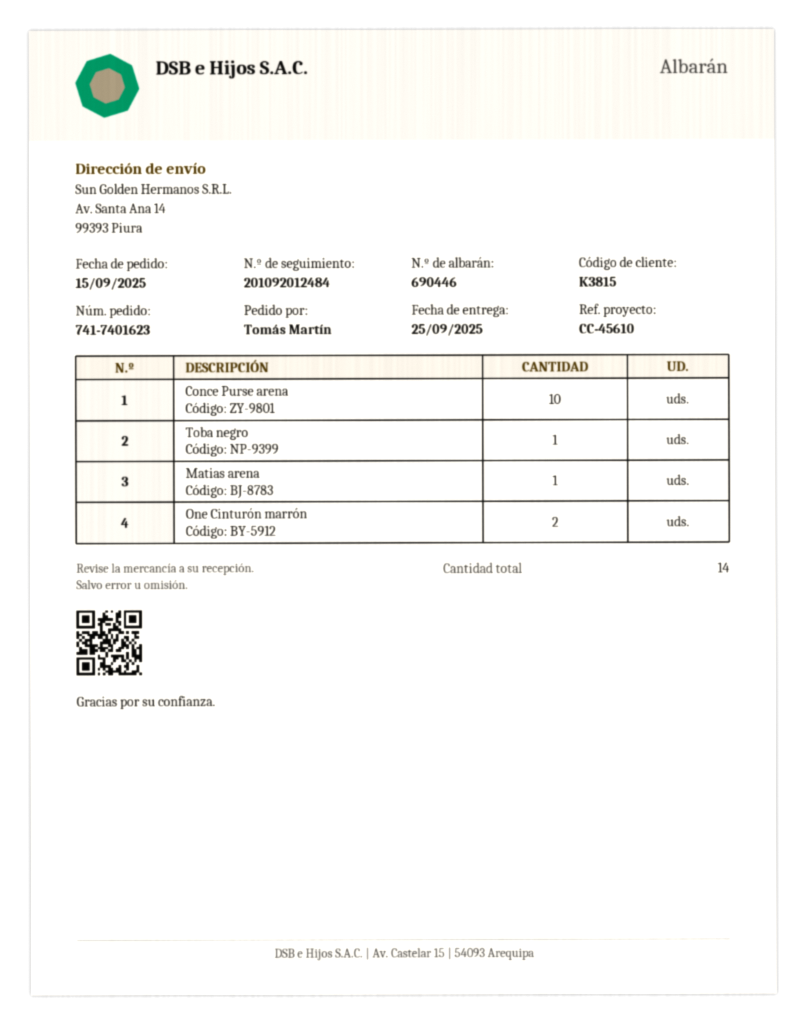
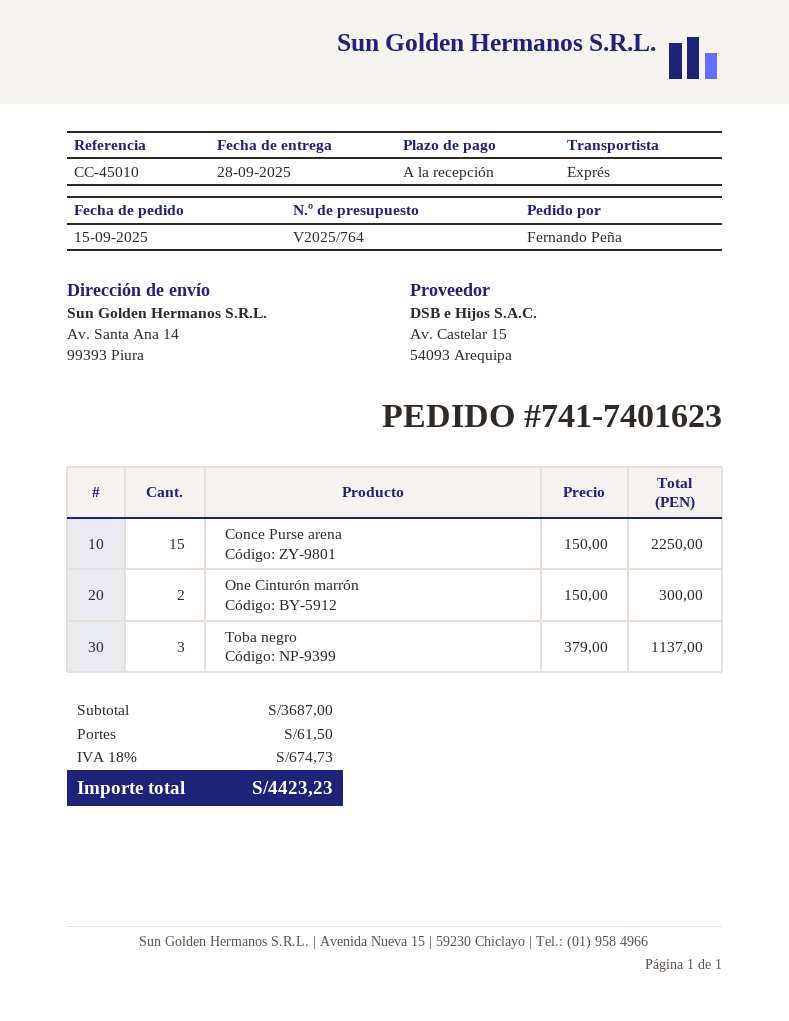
delivery date: 2025-09-25 -> 2025-09-28
reference: CC-45610 -> CC-45010
ordered by: Tomás Martín -> Fernando Peña
Conce Purse arena: 10 -> 15
Toba negro: 1 -> 3
Matias arena: 1 -> none

